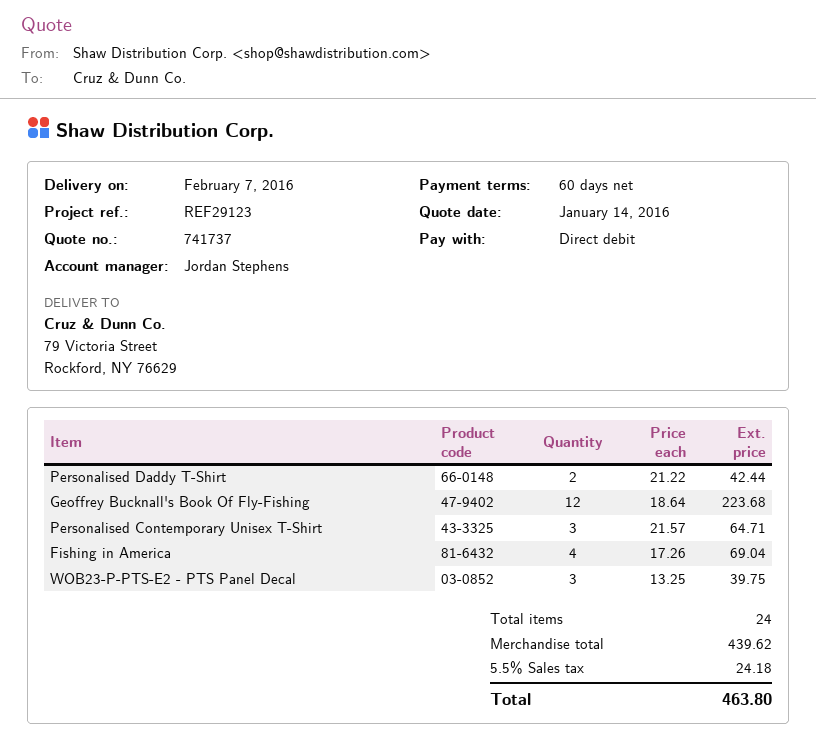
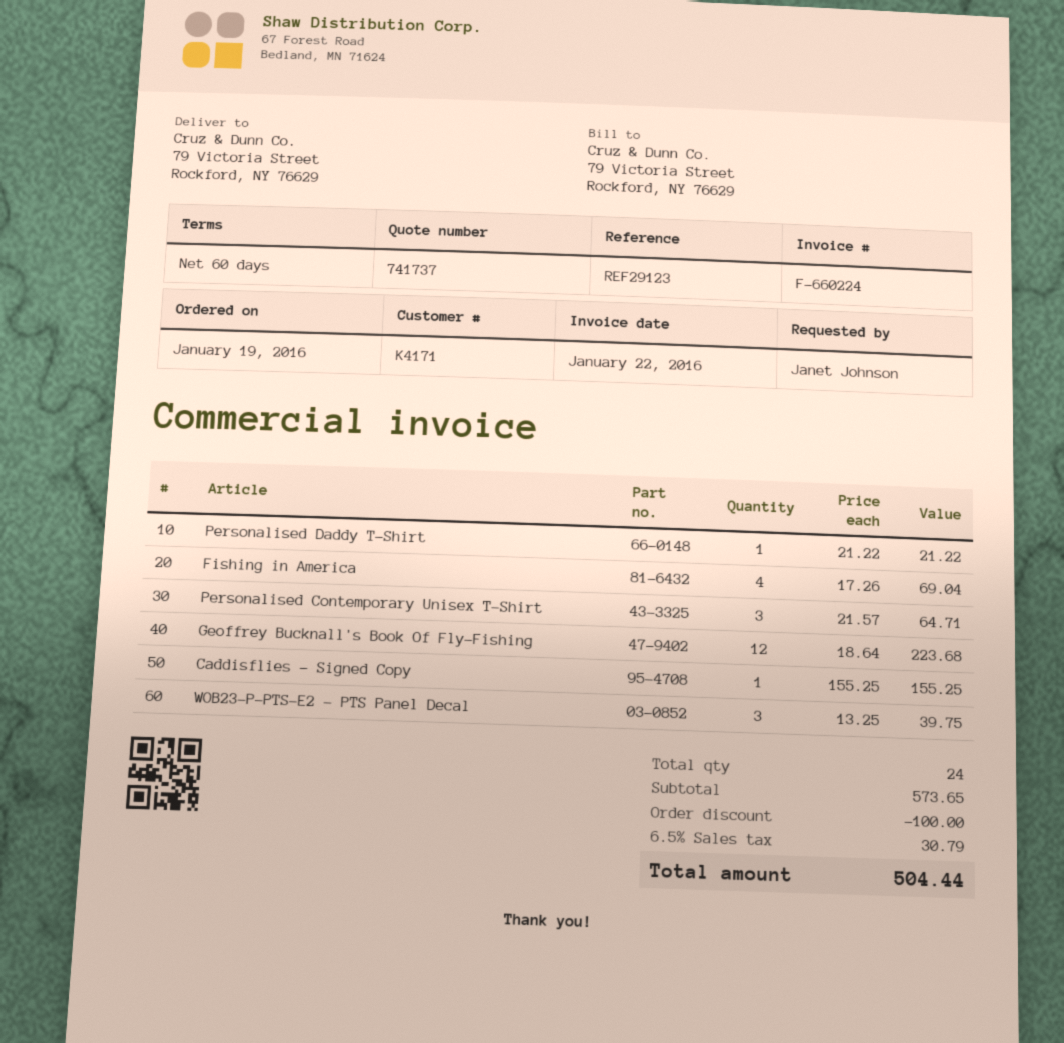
Personalised Daddy T-Shirt: 2 x 21.22 = 42.44 -> 1 x 21.22 = 21.22
Caddisflies - Signed Copy: none -> 1 x 155.25 = 155.25
subtotal: 439.62 -> 573.65
discount: none -> 100.00
tax: 5.5% = 24.18 -> 6.5% = 30.79
total: 463.80 -> 504.44

